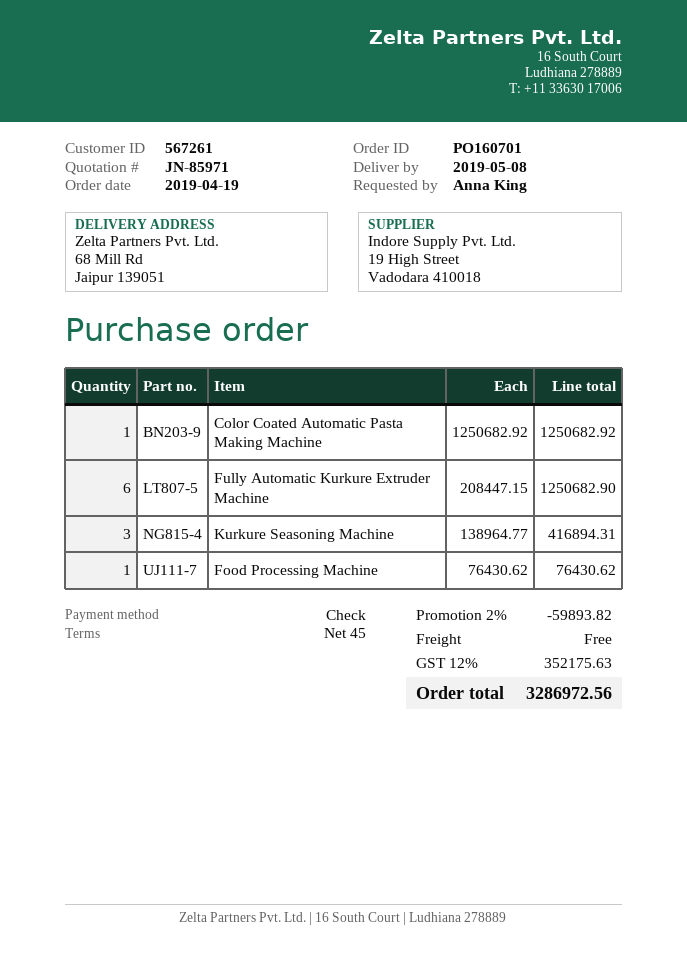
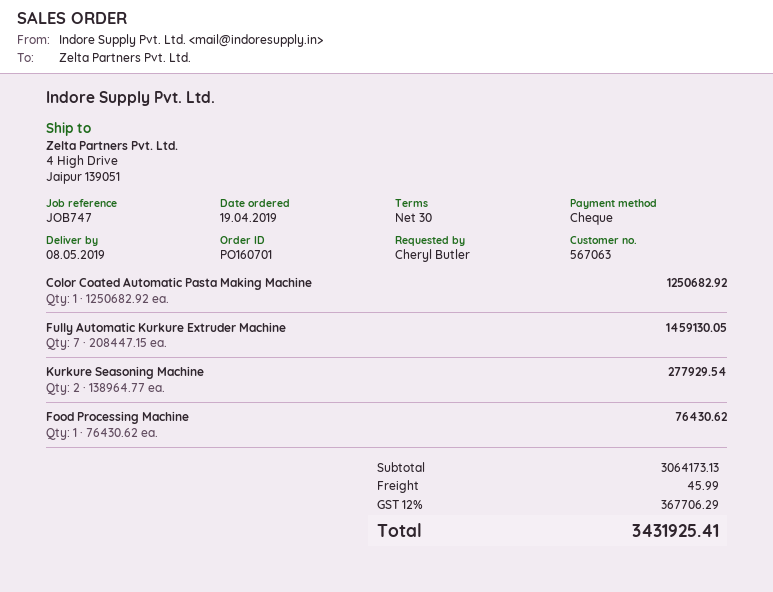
payment terms: 45 days -> 30 days
customer number: 567261 -> 567063
ordered by: Anna King -> Cheryl Butler
ship to: 68 Mill Rd, Jaipur 139051 -> 4 High Drive, Jaipur 139051
Fully Automatic Kurkure Extruder Machine: 6 x 208447.15 = 1250682.90 -> 7 x 208447.15 = 1459130.05
Kurkure Seasoning Machine: 3 x 138964.77 = 416894.31 -> 2 x 138964.77 = 277929.54
discount: 2% = 59893.82 -> none
shipping: 0.00 -> 45.99
tax: 12% = 352175.63 -> 12% = 367706.29
total: 3286972.56 -> 3431925.41

